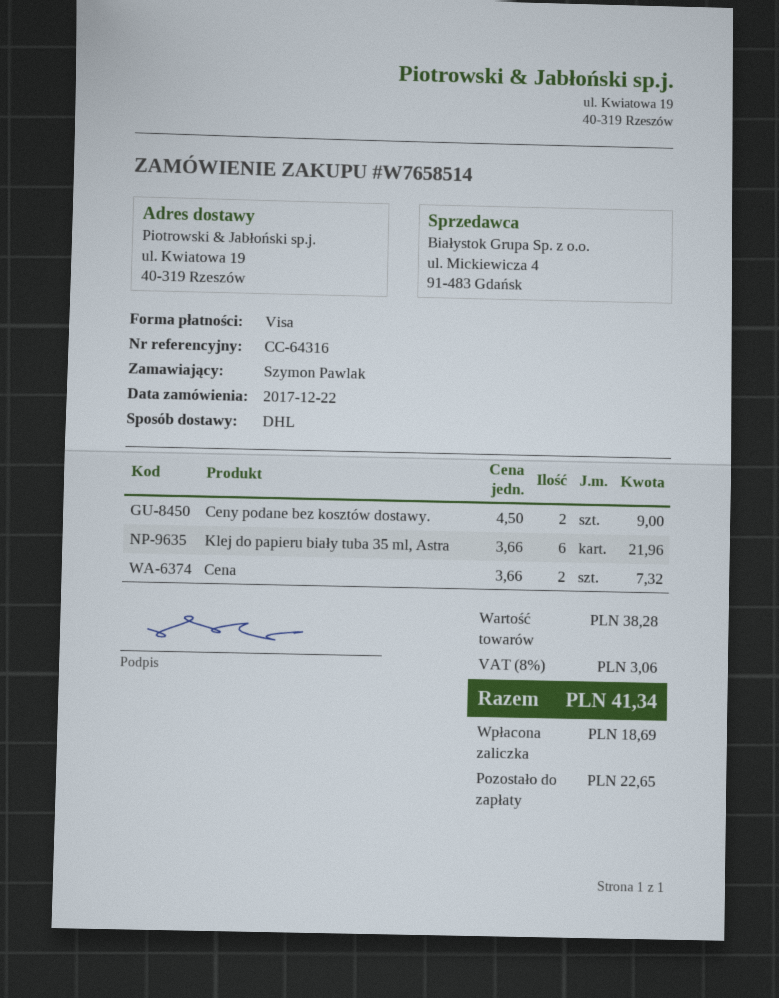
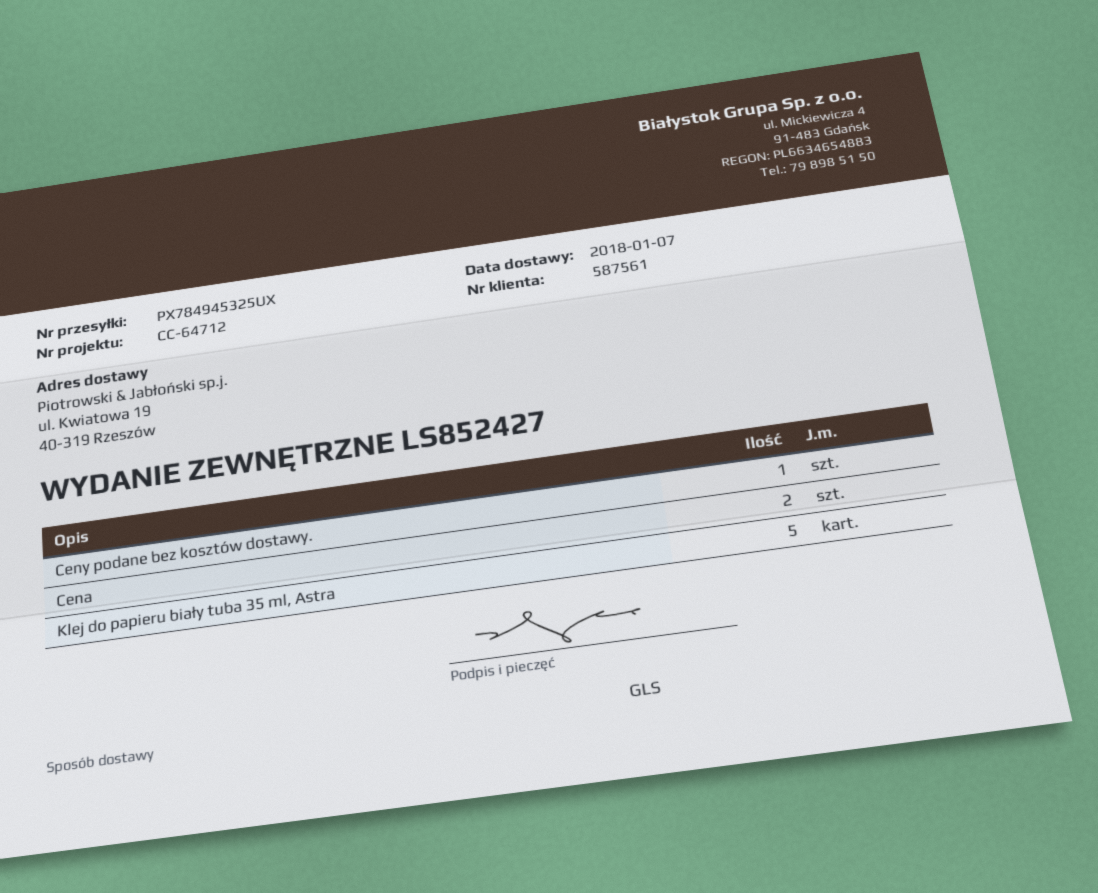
reference: CC-64316 -> CC-64712
shipping method: DHL -> GLS
Ceny podane bez kosztów dostawy.: 2 -> 1
Klej do papieru biały tuba 35 ml, Astra: 6 -> 5

